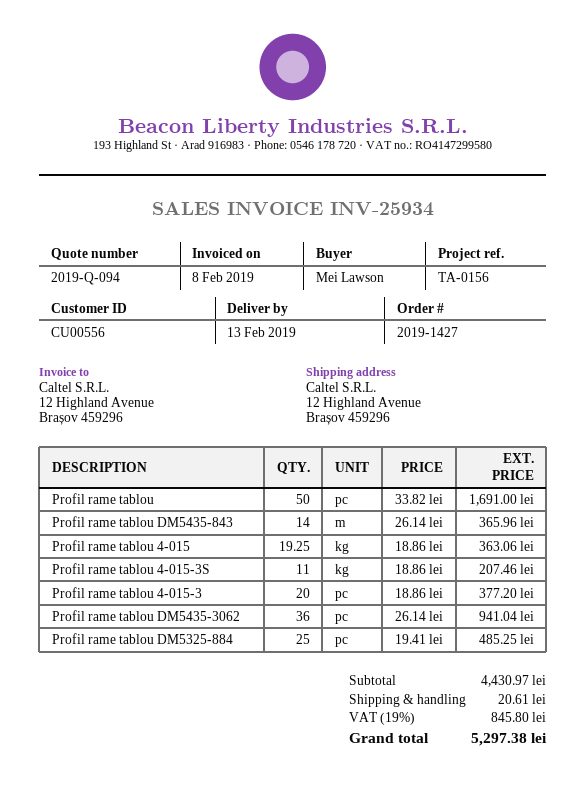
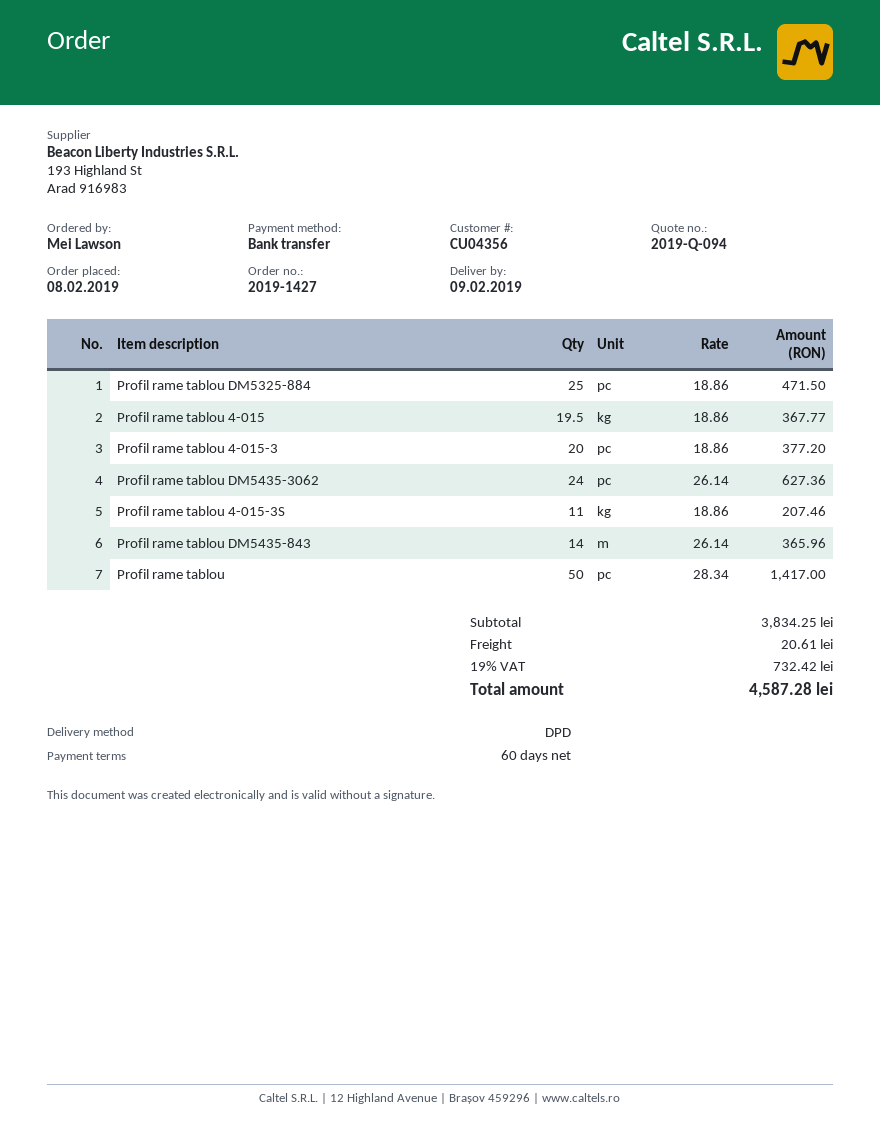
delivery date: 2019-02-13 -> 2019-02-09
customer number: CU00556 -> CU04356
Profil rame tablou: 50 x 33.82 = 1691.00 -> 50 x 28.34 = 1417.00
Profil rame tablou 4-015: 19.25 x 18.86 = 363.06 -> 19.5 x 18.86 = 367.77
Profil rame tablou DM5435-3062: 36 x 26.14 = 941.04 -> 24 x 26.14 = 627.36
Profil rame tablou DM5325-884: 25 x 19.41 = 485.25 -> 25 x 18.86 = 471.50
subtotal: 4430.97 -> 3834.25
tax: 19% = 845.80 -> 19% = 732.42
total: 5297.38 -> 4587.28

